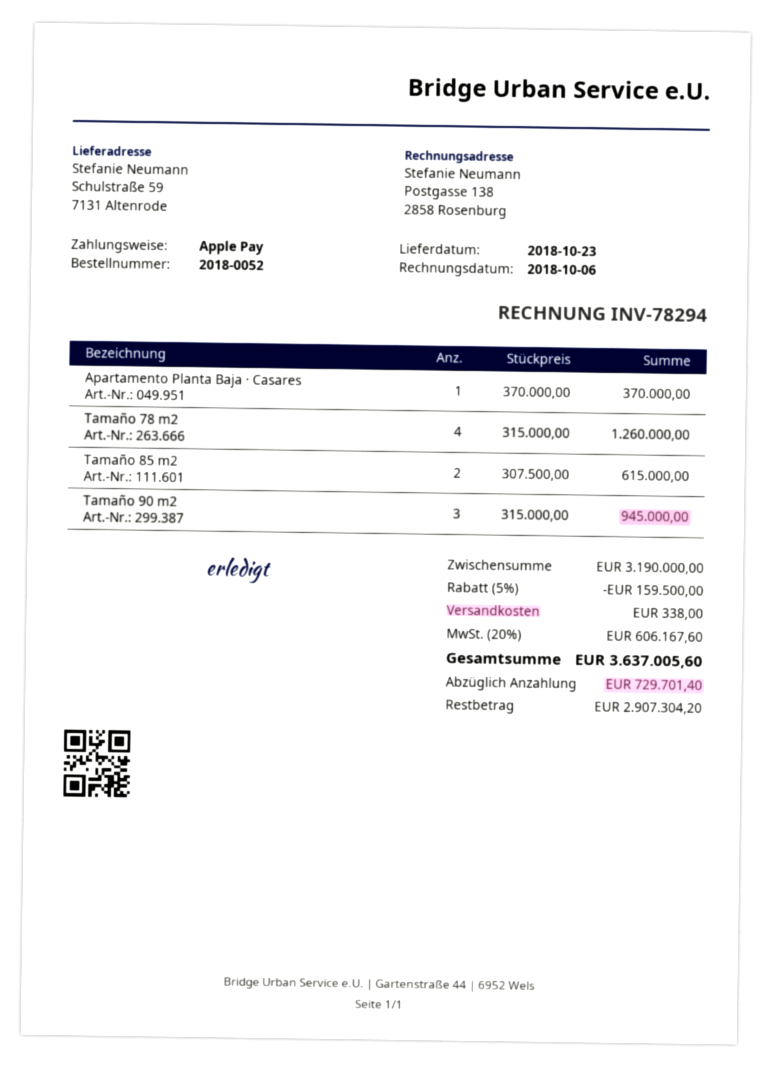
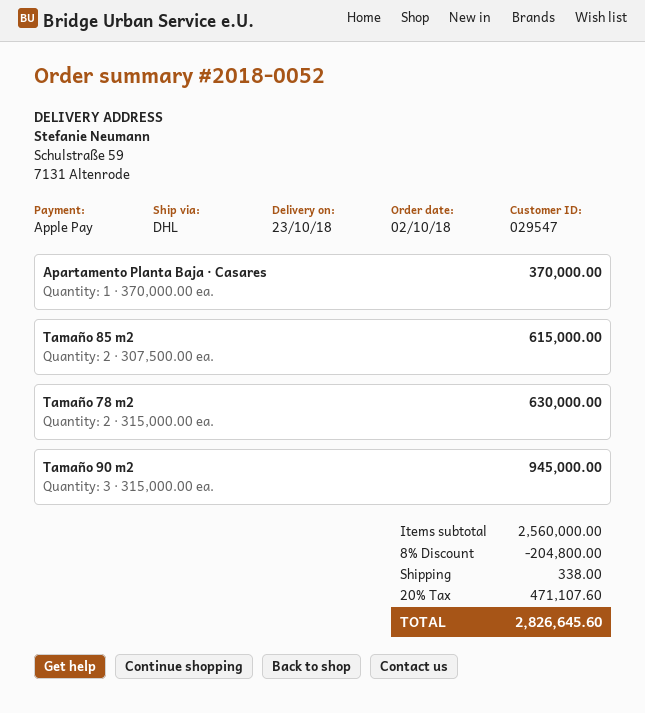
Tamaño 78 m2: 4 x 315000.00 = 1260000.00 -> 2 x 315000.00 = 630000.00
subtotal: 3190000.00 -> 2560000.00
discount: 5% = 159500.00 -> 8% = 204800.00
tax: 20% = 606167.60 -> 20% = 471107.60
total: 3637005.60 -> 2826645.60

